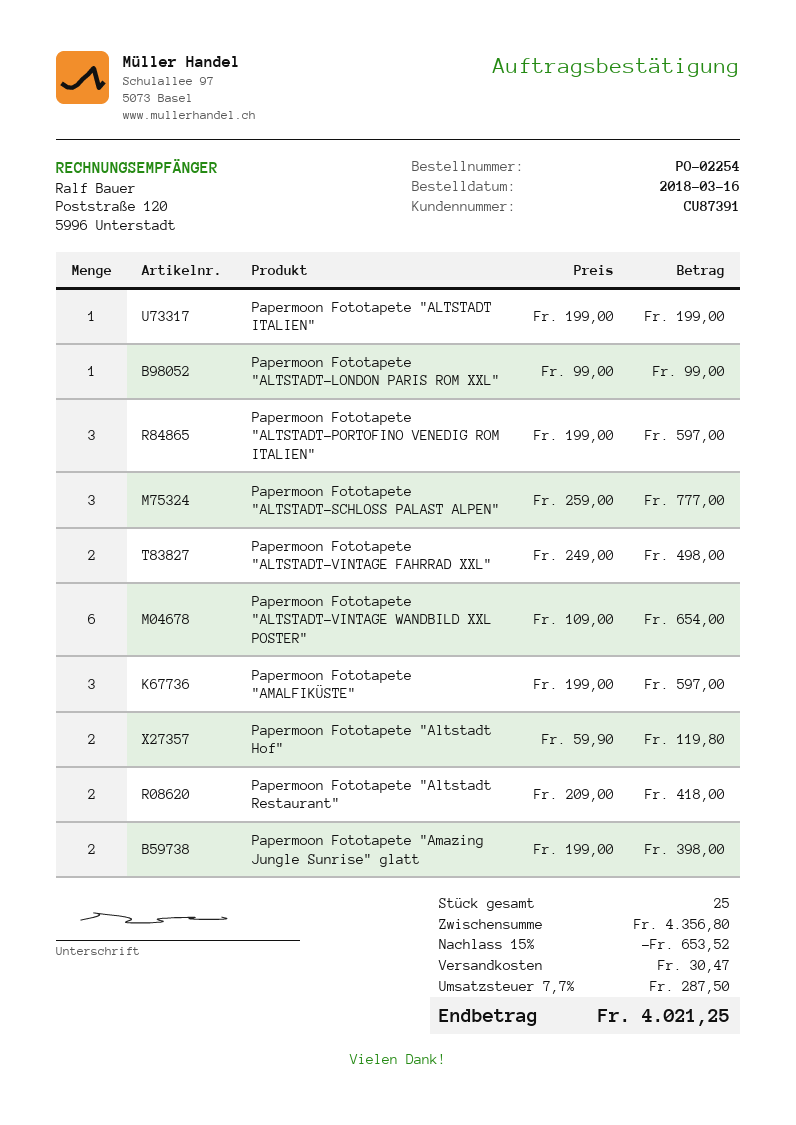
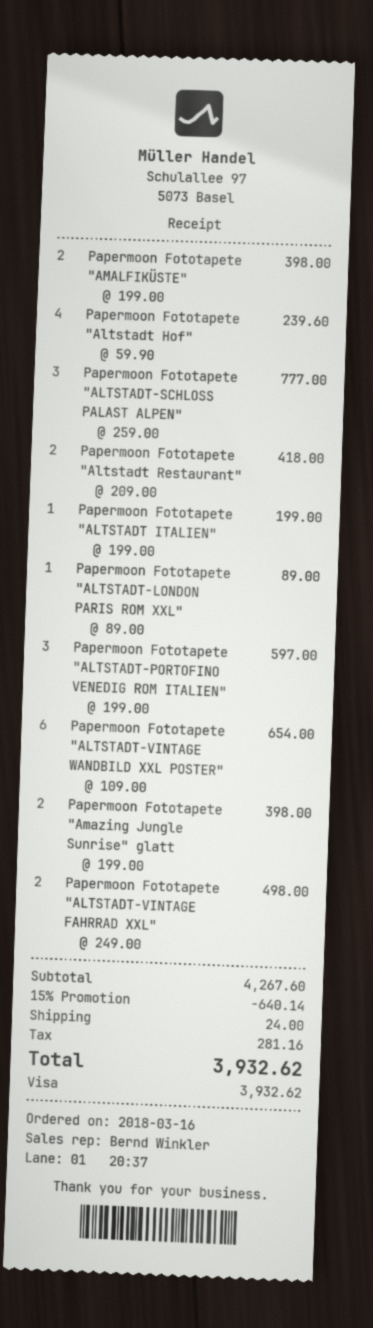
Papermoon Fototapete "ALTSTADT-LONDON PARIS ROM XXL": 1 x 99.00 = 99.00 -> 1 x 89.00 = 89.00
Papermoon Fototapete "AMALFIKÜSTE": 3 x 199.00 = 597.00 -> 2 x 199.00 = 398.00
Papermoon Fototapete "Altstadt Hof": 2 x 59.90 = 119.80 -> 4 x 59.90 = 239.60
subtotal: 4356.80 -> 4267.60
discount: 15% = 653.52 -> 15% = 640.14
shipping: 30.47 -> 24.00
tax: 287.50 -> 281.16
total: 4021.25 -> 3932.62

